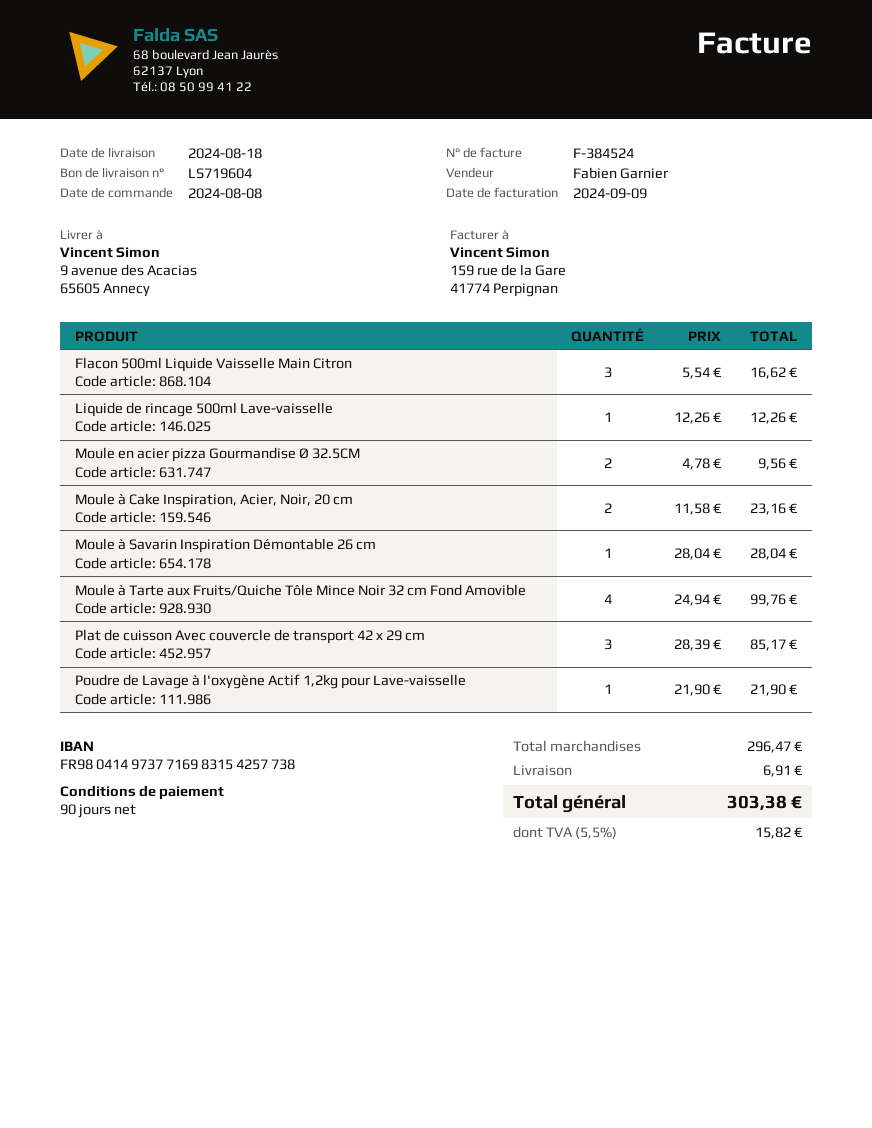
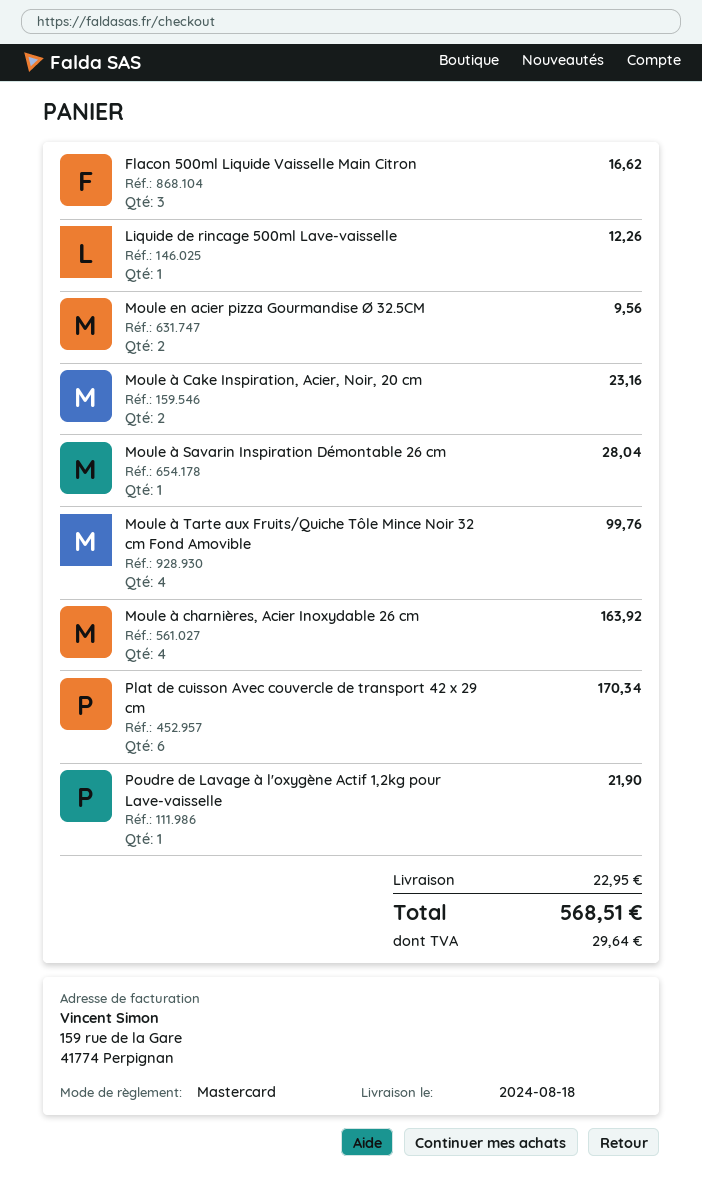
Plat de cuisson Avec couvercle de transport 42 x 29 cm: 3 for 85.17 -> 6 for 170.34
Moule à charnières, Acier Inoxydable 26 cm: none -> 4 for 163.92
shipping: 6.91 -> 22.95
tax: 15.82 -> 29.64
total: 303.38 -> 568.51

